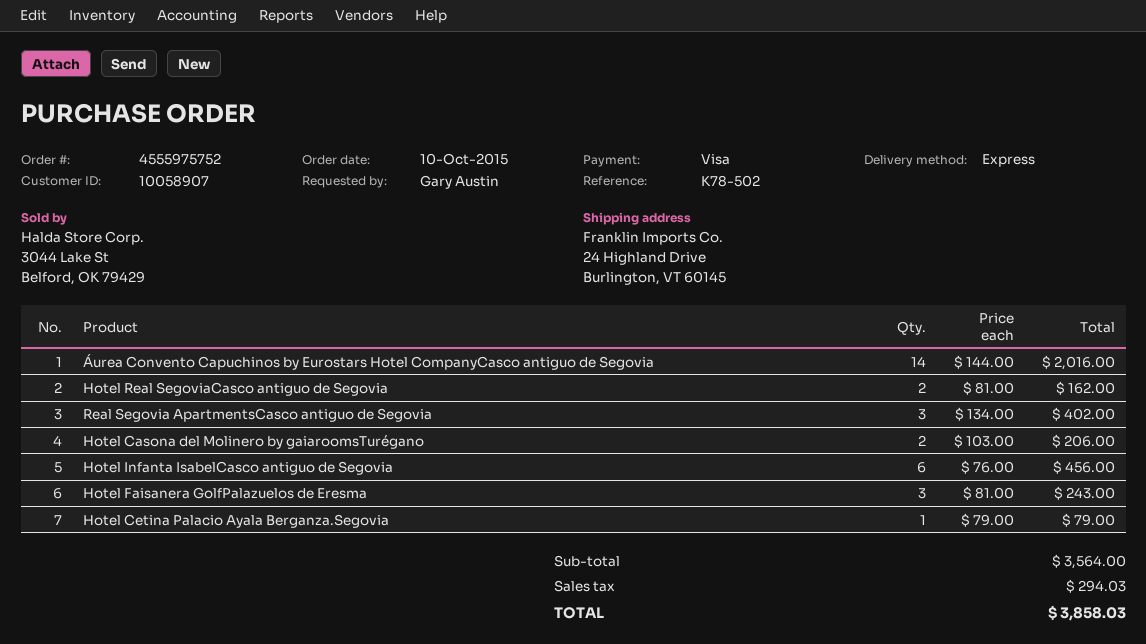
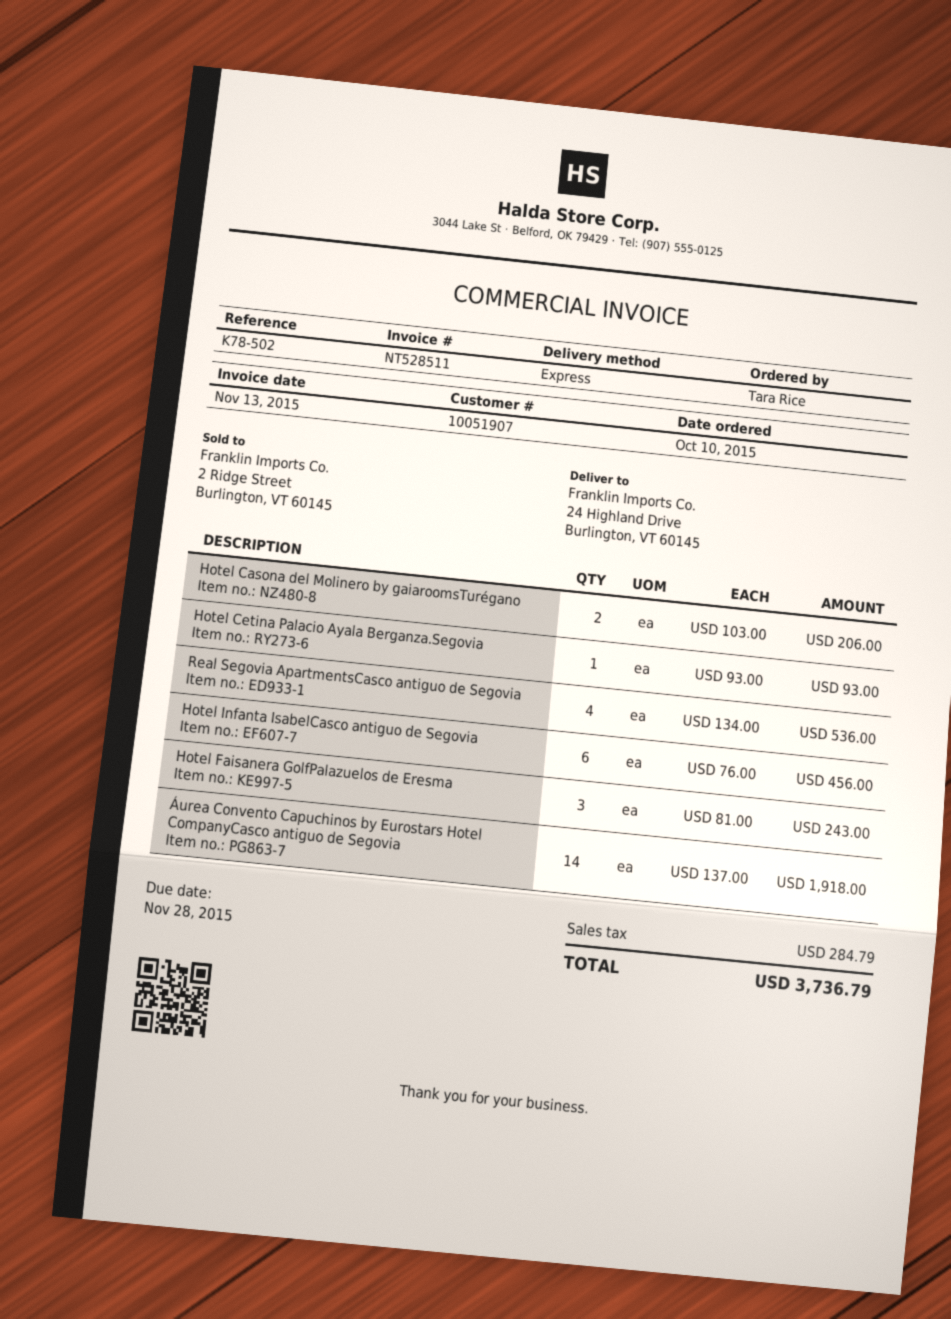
customer number: 10058907 -> 10051907
ordered by: Gary Austin -> Tara Rice
Áurea Convento Capuchinos by Eurostars Hotel CompanyCasco antiguo de Segovia: 14 x 144.00 = 2016.00 -> 14 x 137.00 = 1918.00
Hotel Real SegoviaCasco antiguo de Segovia: 2 x 81.00 = 162.00 -> none
Real Segovia ApartmentsCasco antiguo de Segovia: 3 x 134.00 = 402.00 -> 4 x 134.00 = 536.00
Hotel Cetina Palacio Ayala Berganza.Segovia: 1 x 79.00 = 79.00 -> 1 x 93.00 = 93.00
tax: 294.03 -> 284.79
total: 3858.03 -> 3736.79

